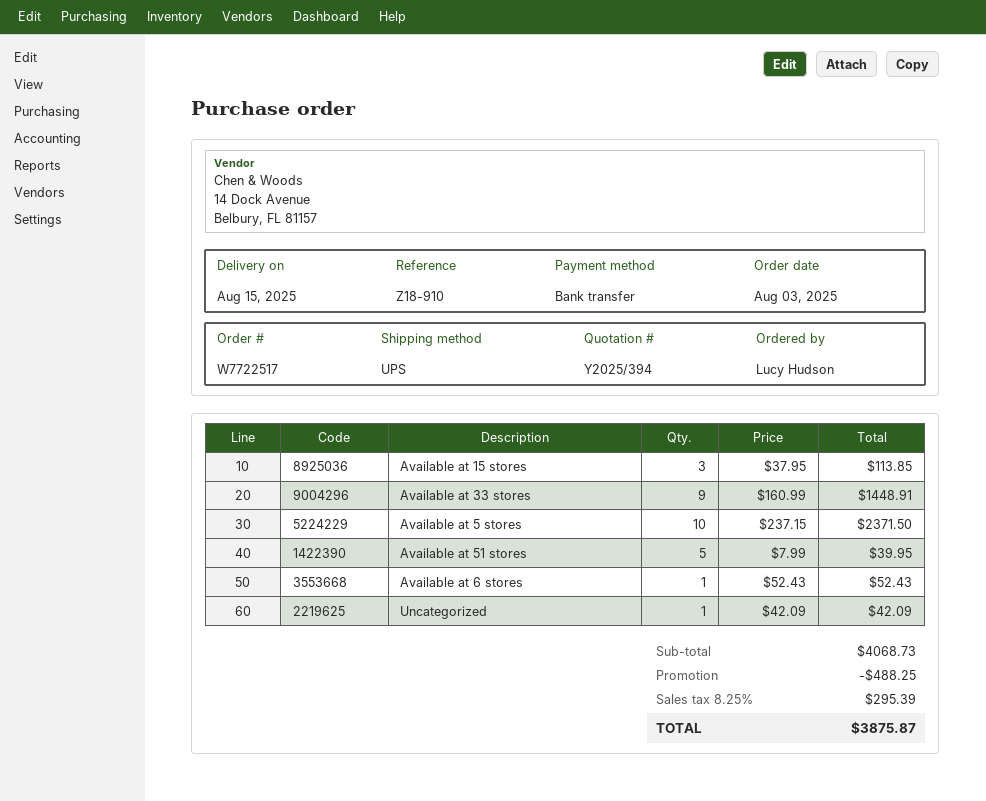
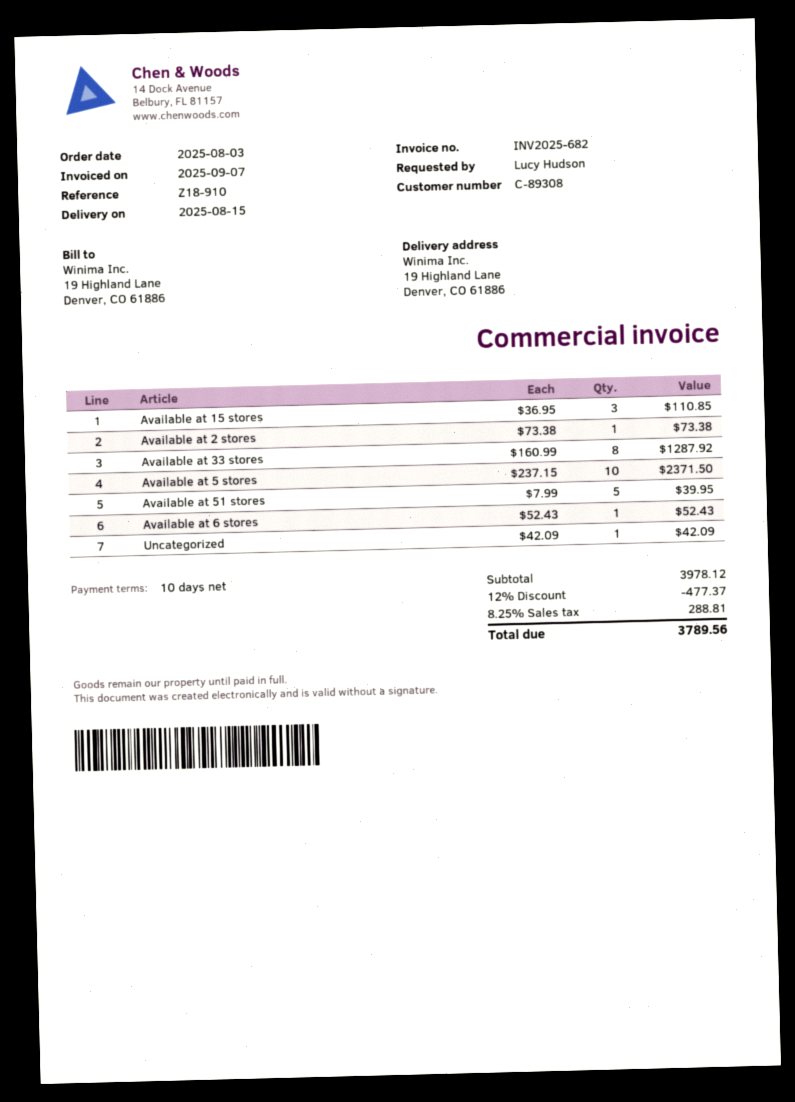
Available at 15 stores: 3 x 37.95 = 113.85 -> 3 x 36.95 = 110.85
Available at 33 stores: 9 x 160.99 = 1448.91 -> 8 x 160.99 = 1287.92
Available at 2 stores: none -> 1 x 73.38 = 73.38
subtotal: 4068.73 -> 3978.12
discount: 488.25 -> 477.37
tax: 8.25% = 295.39 -> 8.25% = 288.81
total: 3875.87 -> 3789.56

